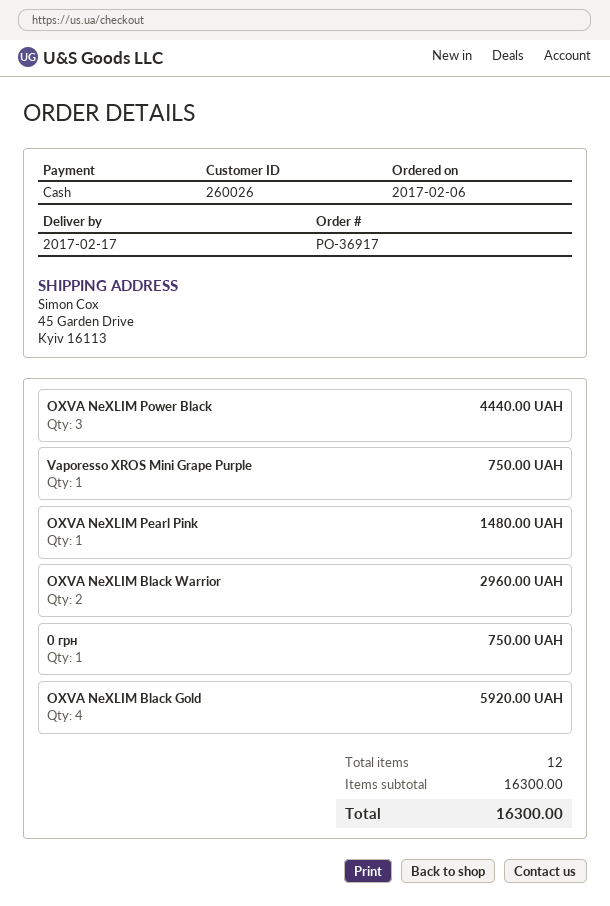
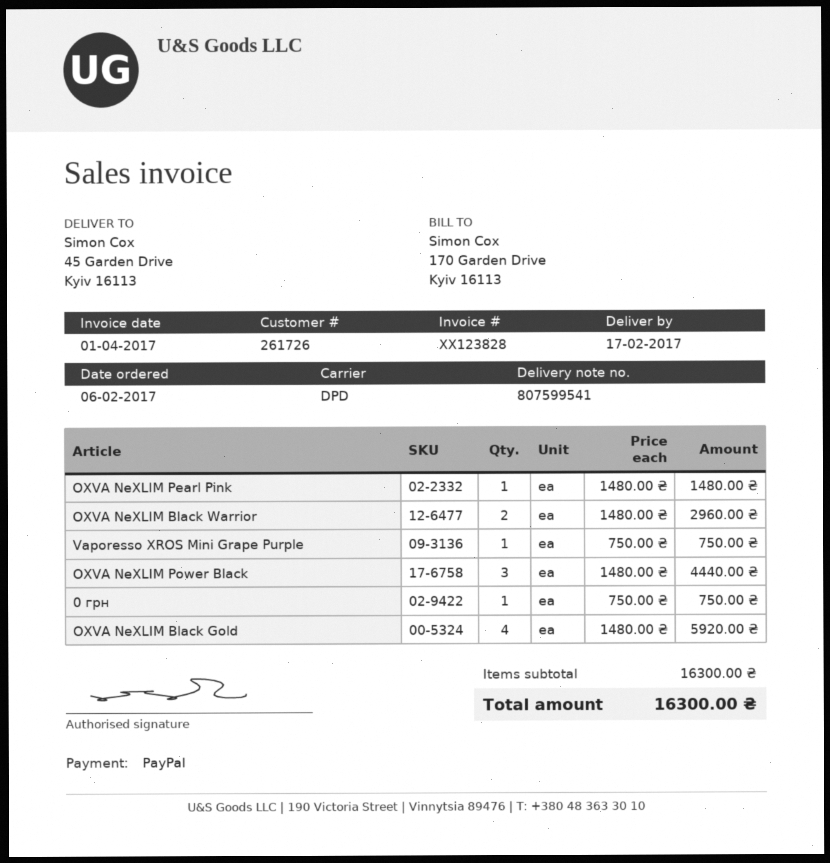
customer number: 260026 -> 261726
payment method: cash -> PayPal

